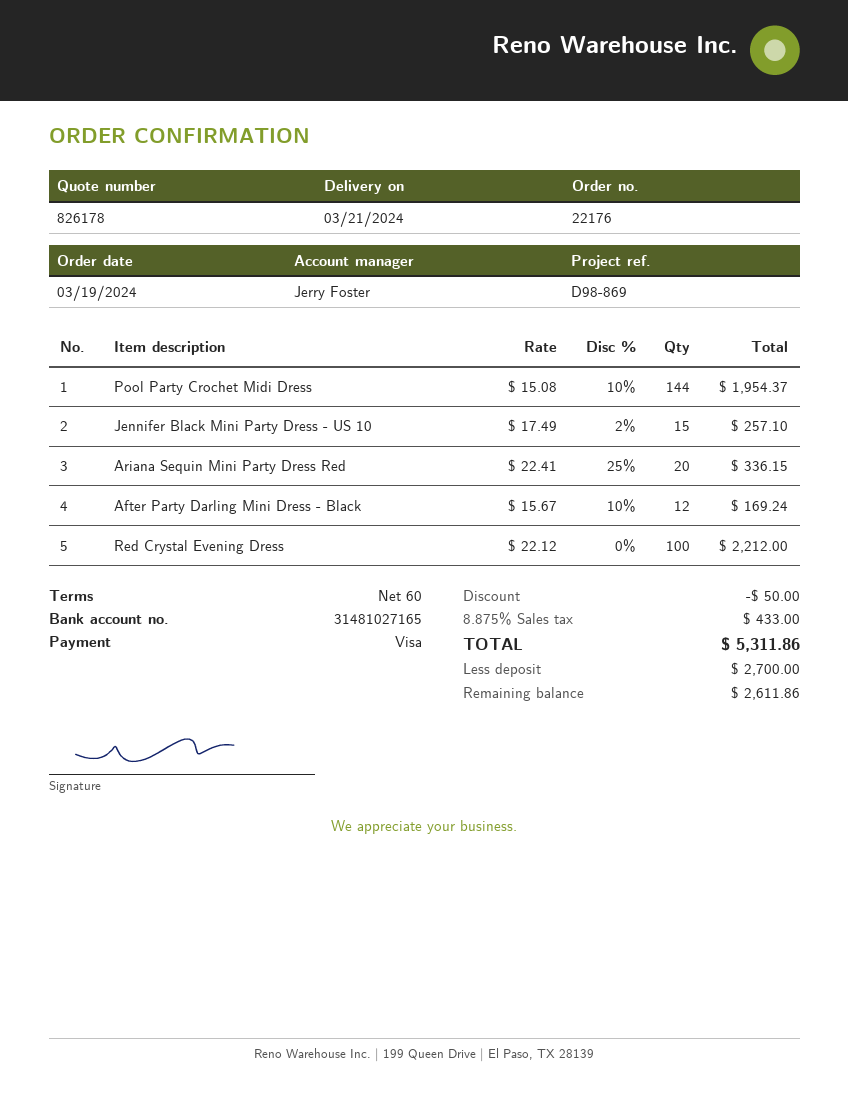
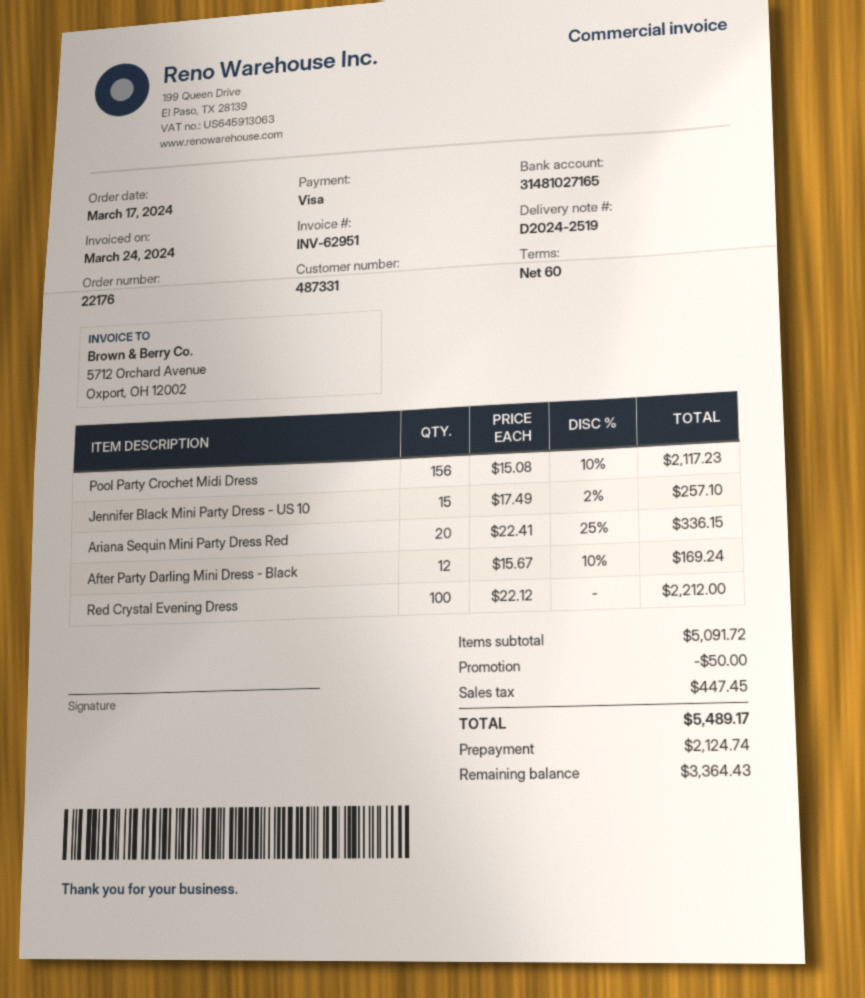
order date: 2024-03-19 -> 2024-03-17
Pool Party Crochet Midi Dress: 144 x 15.08 - 10% = 1954.37 -> 156 x 15.08 - 10% = 2117.23
tax: 433.00 -> 447.45
total: 5311.86 -> 5489.17
deposit: 2700.00 -> 2124.74
balance: 2611.86 -> 3364.43

